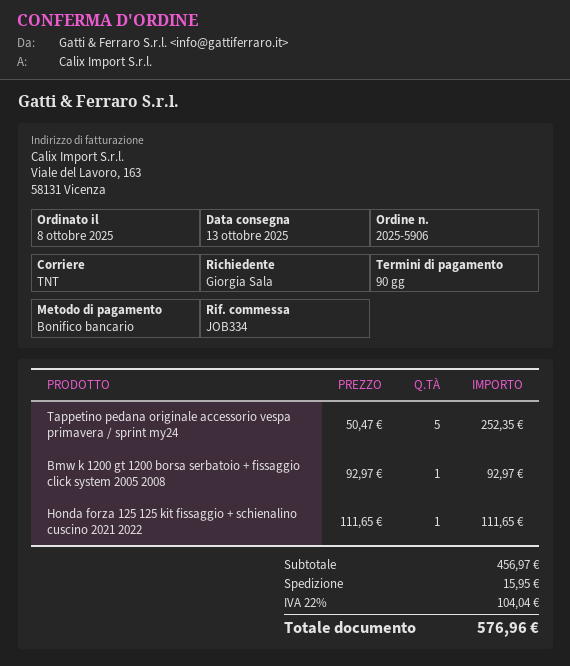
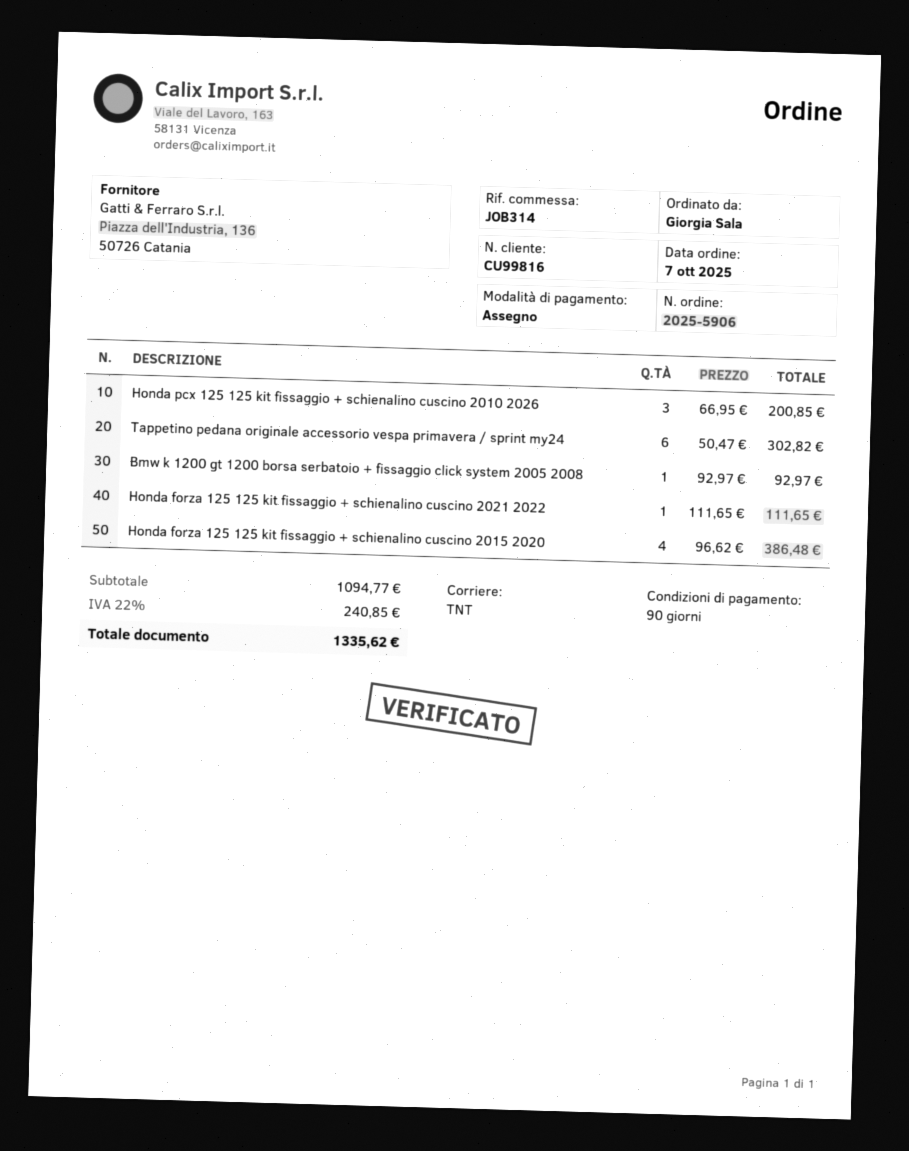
order date: 2025-10-08 -> 2025-10-07
reference: JOB334 -> JOB314
payment method: bank transfer -> cheque
Tappetino pedana originale accessorio vespa primavera / sprint my24: 5 x 50.47 = 252.35 -> 6 x 50.47 = 302.82
Honda pcx 125 125 kit fissaggio + schienalino cuscino 2010 2026: none -> 3 x 66.95 = 200.85
Honda forza 125 125 kit fissaggio + schienalino cuscino 2015 2020: none -> 4 x 96.62 = 386.48
subtotal: 456.97 -> 1094.77
shipping: 15.95 -> none
tax: 22% = 104.04 -> 22% = 240.85
total: 576.96 -> 1335.62

